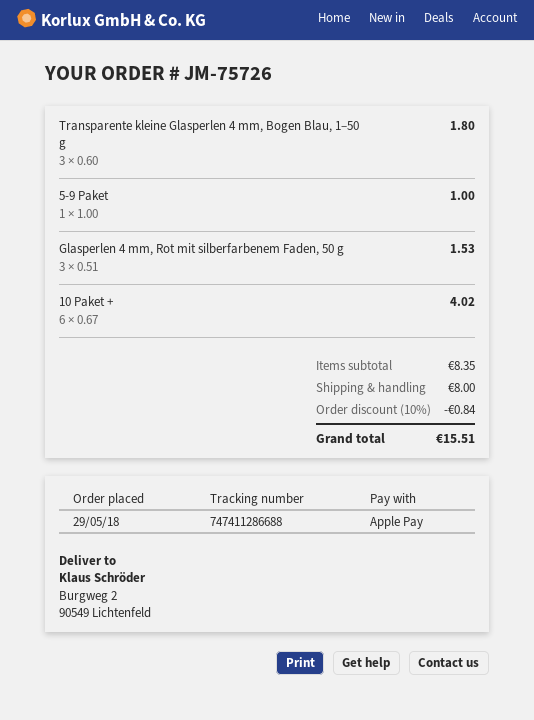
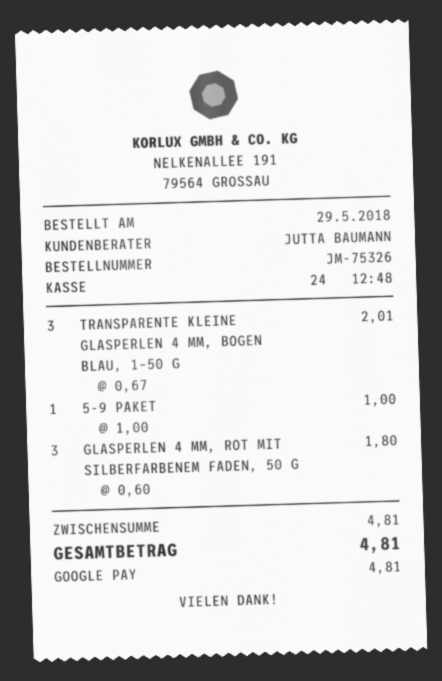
order number: JM-75726 -> JM-75326
payment method: Apple Pay -> Google Pay
Transparente kleine Glasperlen 4 mm, Bogen Blau, 1–50 g: 3 x 0.60 = 1.80 -> 3 x 0.67 = 2.01
Glasperlen 4 mm, Rot mit silberfarbenem Faden, 50 g: 3 x 0.51 = 1.53 -> 3 x 0.60 = 1.80
10 Paket +: 6 x 0.67 = 4.02 -> none
subtotal: 8.35 -> 4.81
discount: 10% = 0.84 -> none
shipping: 8.00 -> none
total: 15.51 -> 4.81

